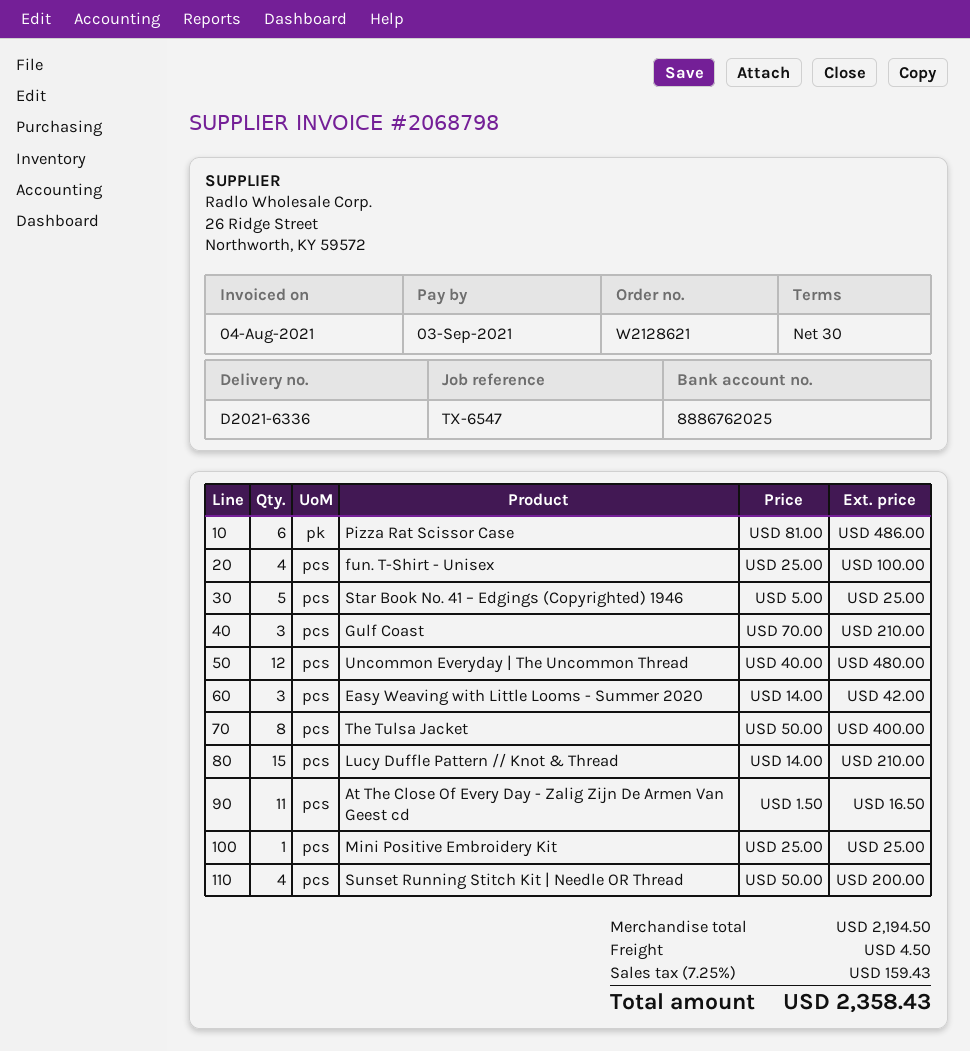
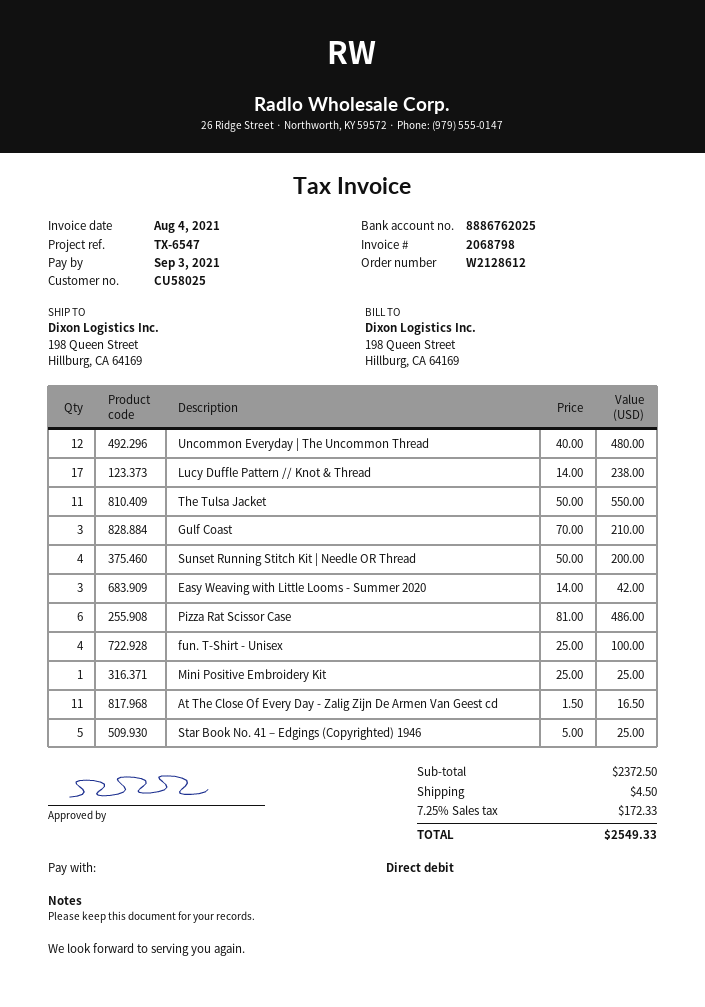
order number: W2128621 -> W2128612
The Tulsa Jacket: 8 x 50.00 = 400.00 -> 11 x 50.00 = 550.00
Lucy Duffle Pattern // Knot & Thread: 15 x 14.00 = 210.00 -> 17 x 14.00 = 238.00
subtotal: 2194.50 -> 2372.50
tax: 7.25% = 159.43 -> 7.25% = 172.33
total: 2358.43 -> 2549.33

